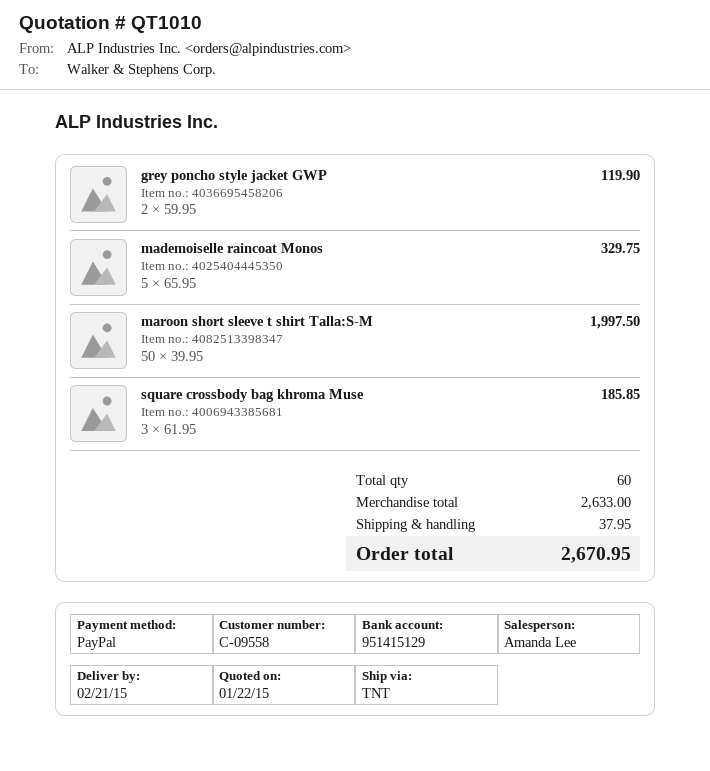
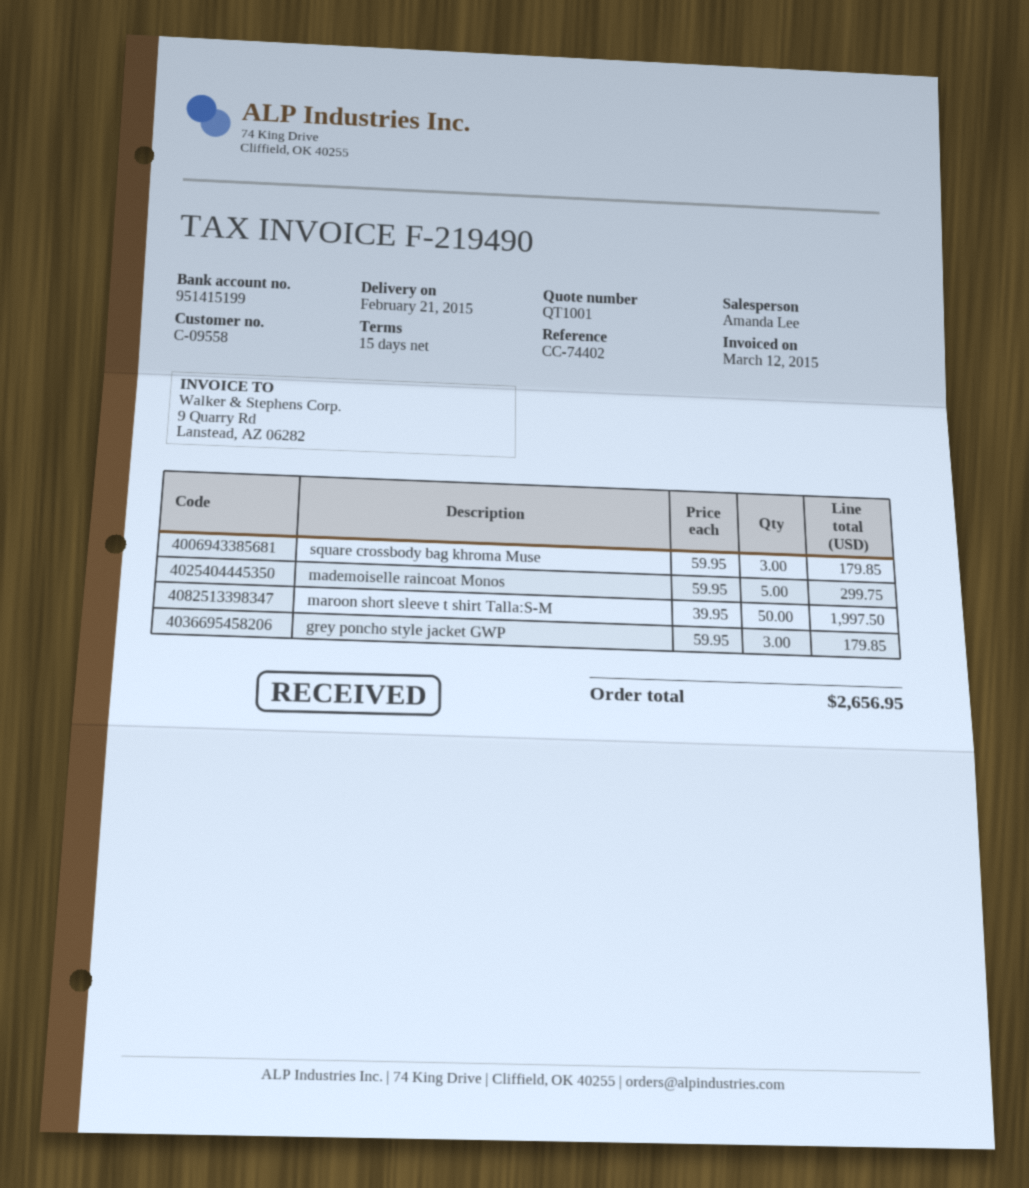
quote number: QT1010 -> QT1001
bank account: 951415129 -> 951415199
grey poncho style jacket GWP: 2 x 59.95 = 119.90 -> 3 x 59.95 = 179.85
mademoiselle raincoat Monos: 5 x 65.95 = 329.75 -> 5 x 59.95 = 299.75
square crossbody bag khroma Muse: 3 x 61.95 = 185.85 -> 3 x 59.95 = 179.85
shipping: 37.95 -> none
total: 2670.95 -> 2656.95

